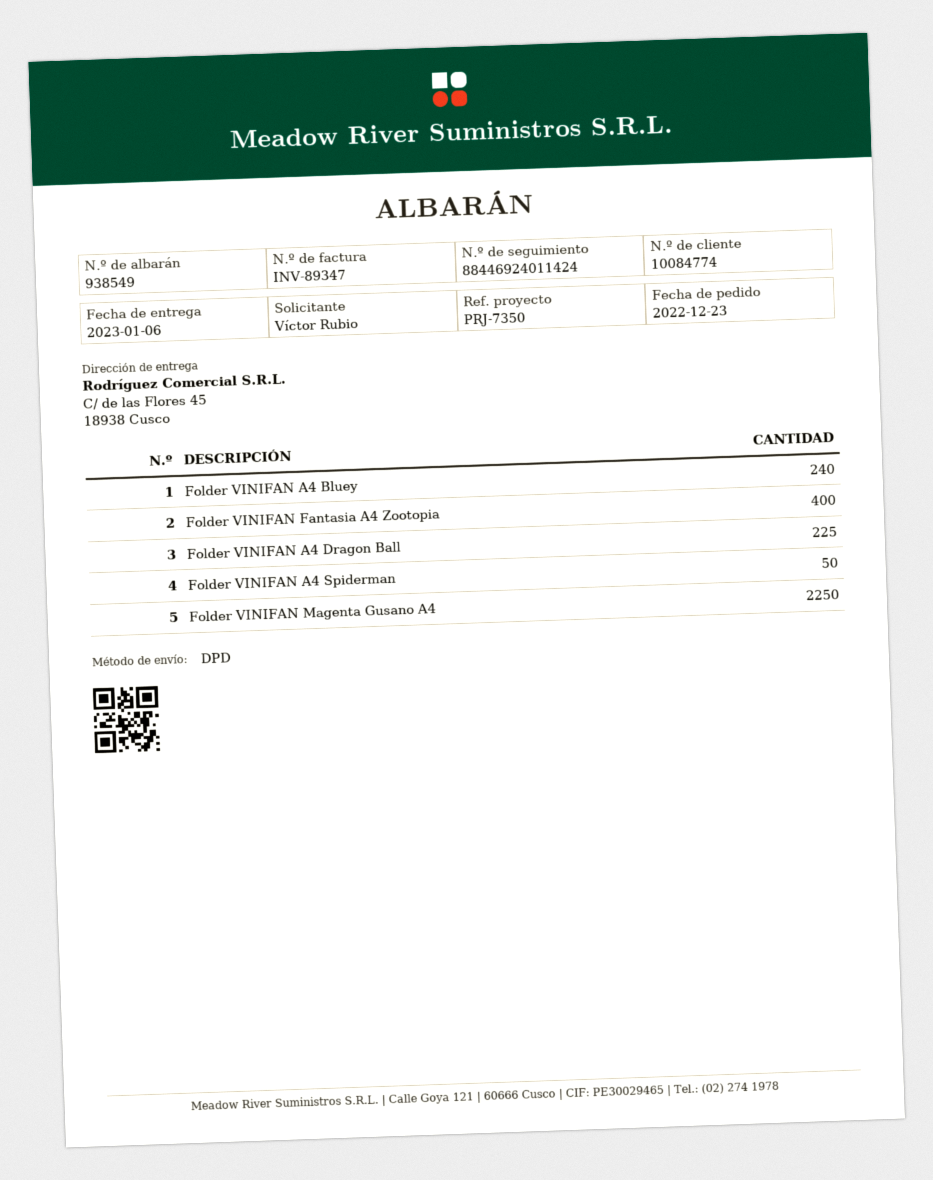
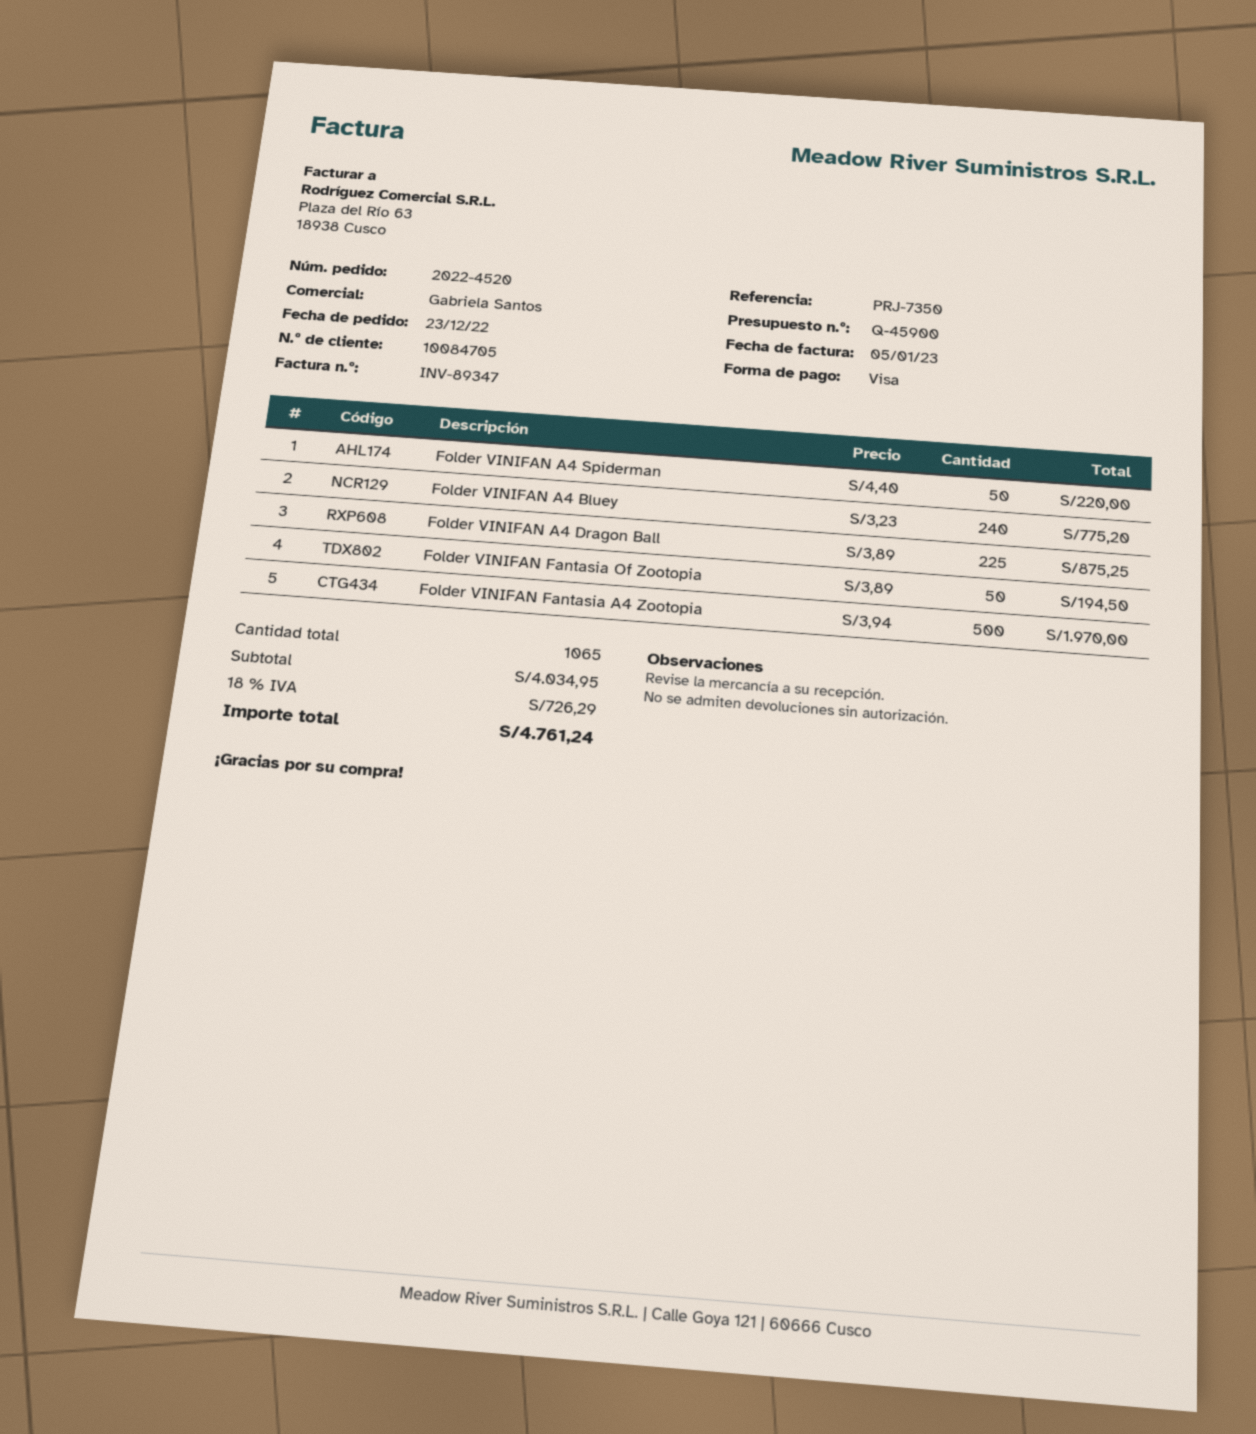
customer number: 10084774 -> 10084705
Folder VINIFAN Fantasia A4 Zootopia: 400 -> 500
Folder VINIFAN Magenta Gusano A4: 2250 -> none
Folder VINIFAN Fantasia Of Zootopia: none -> 50

